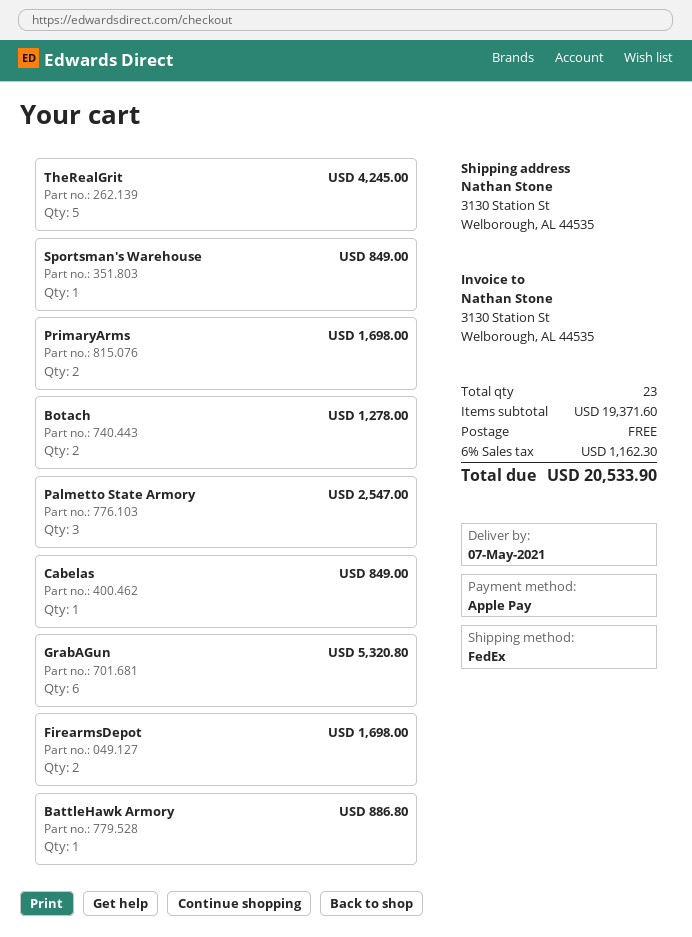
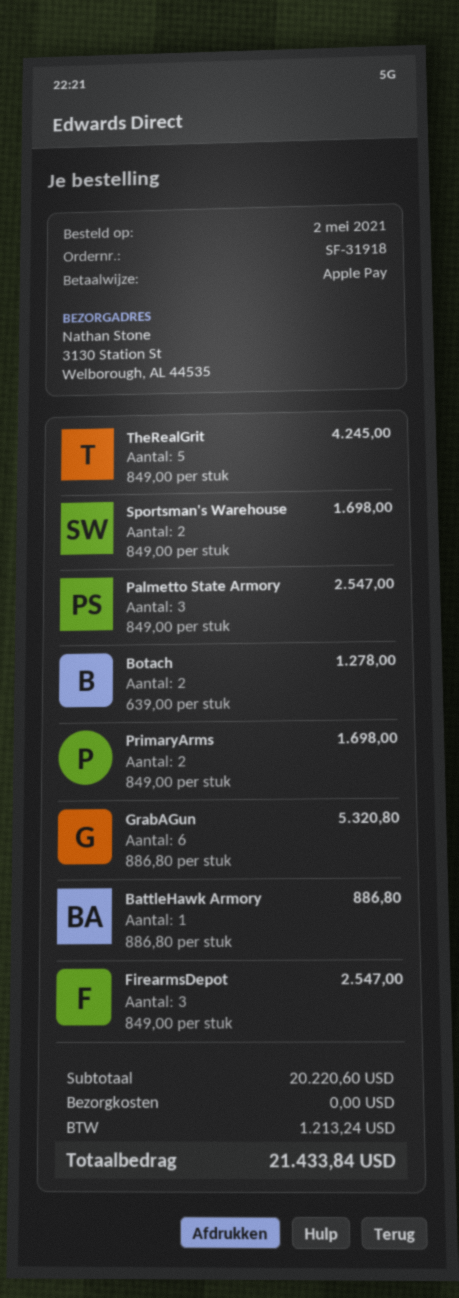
Sportsman's Warehouse: 1 for 849.00 -> 2 for 1698.00
Cabelas: 1 for 849.00 -> none
FirearmsDepot: 2 for 1698.00 -> 3 for 2547.00
subtotal: 19371.60 -> 20220.60
tax: 1162.30 -> 1213.24
total: 20533.90 -> 21433.84

